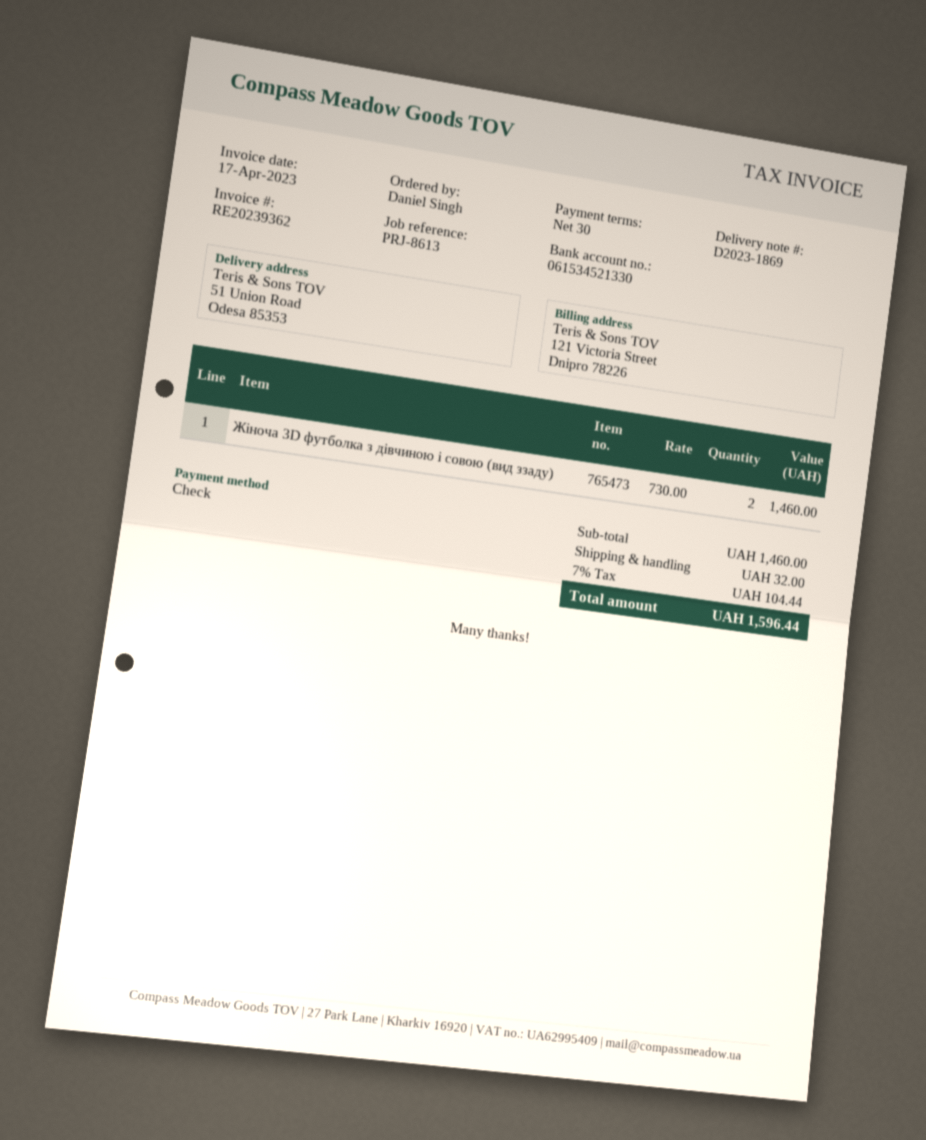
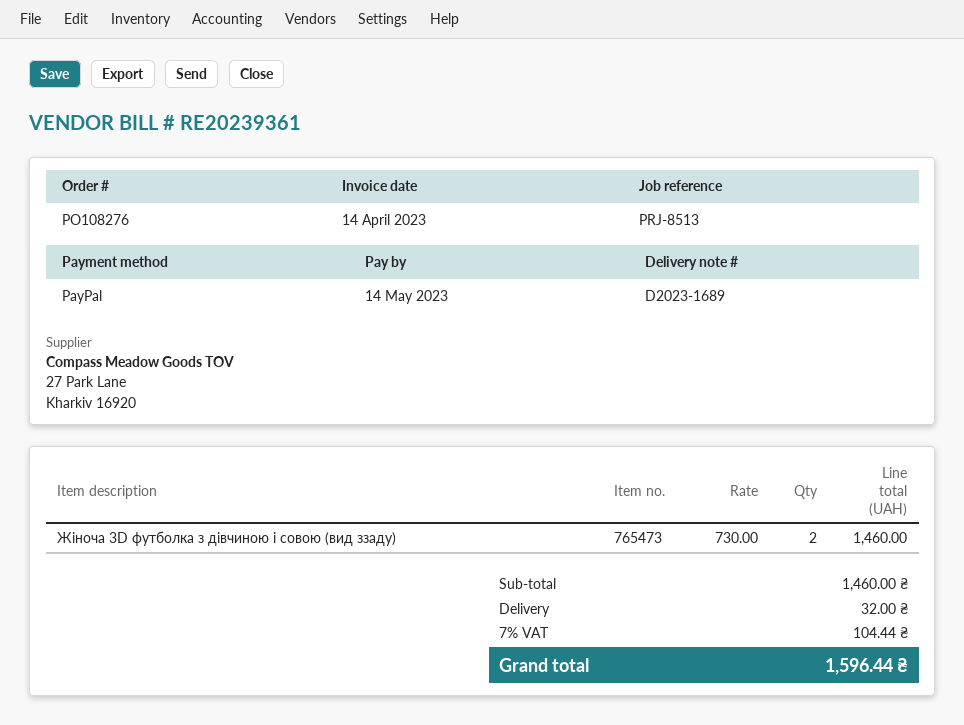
delivery note number: D2023-1869 -> D2023-1689
invoice number: RE20239362 -> RE20239361
invoice date: 2023-04-17 -> 2023-04-14
reference: PRJ-8613 -> PRJ-8513
payment method: cheque -> PayPal

